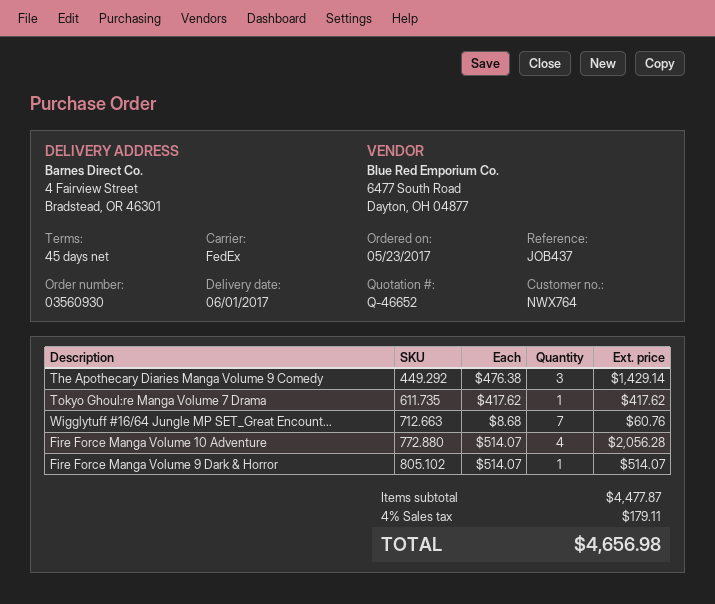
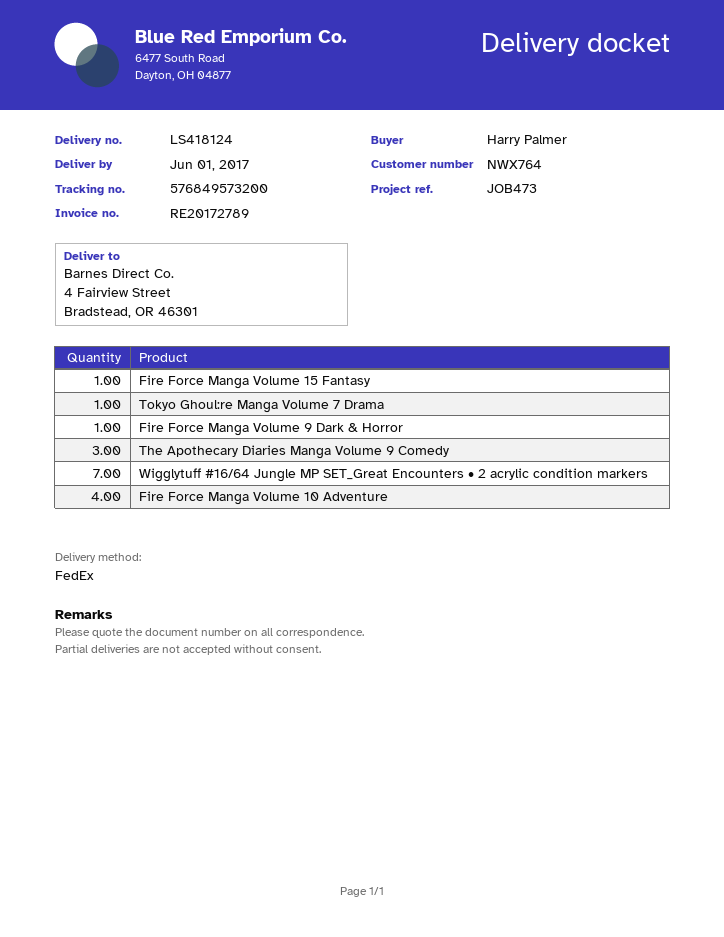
reference: JOB437 -> JOB473
Fire Force Manga Volume 15 Fantasy: none -> 1

